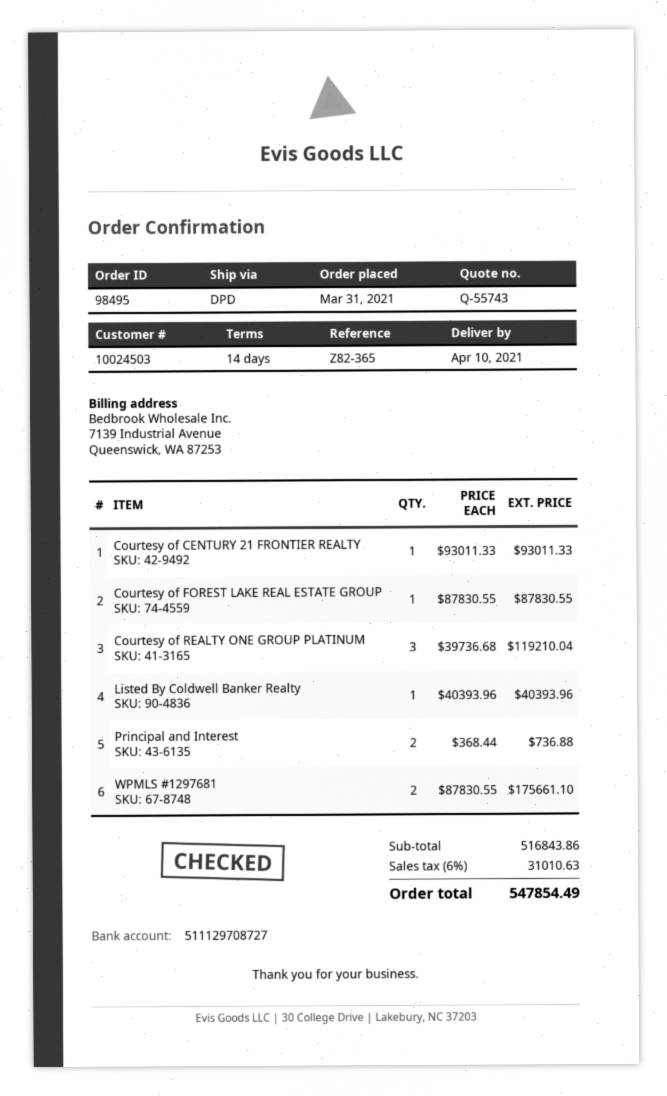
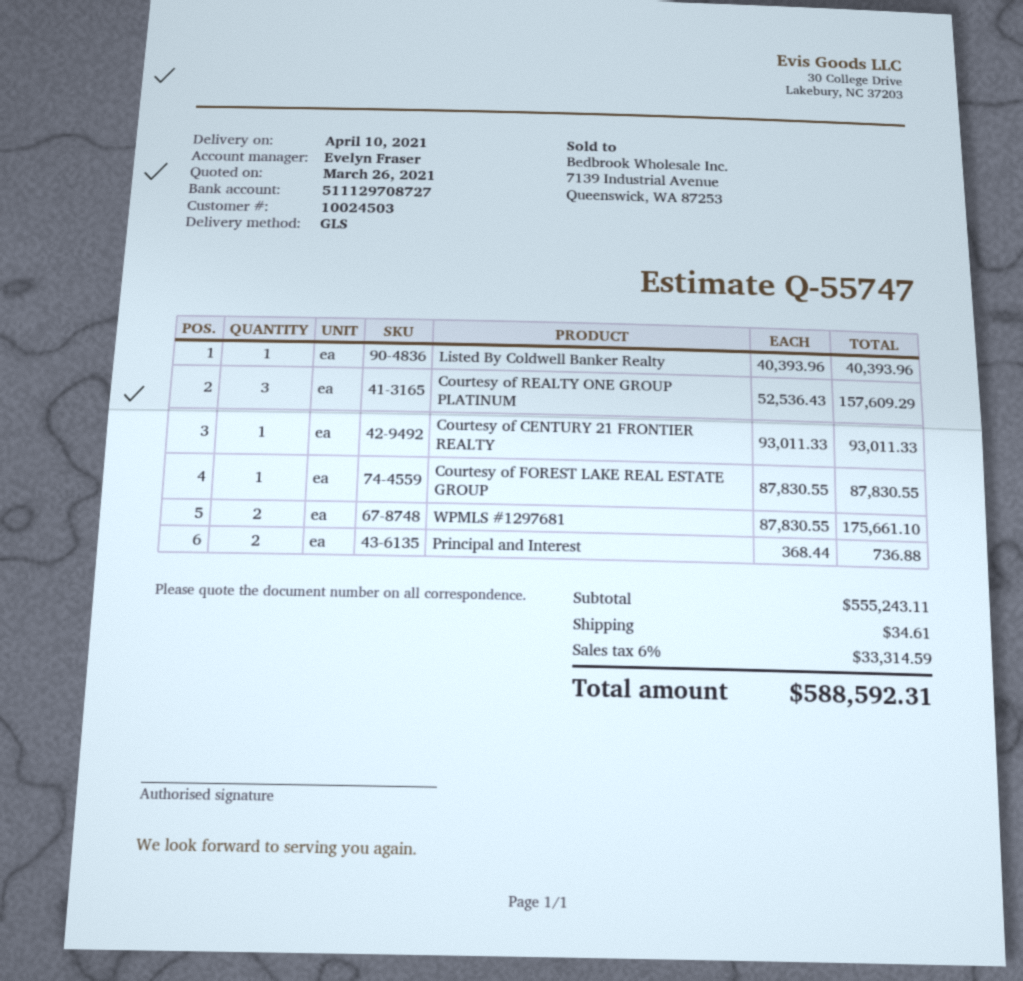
quote number: Q-55743 -> Q-55747
shipping method: DPD -> GLS
Courtesy of REALTY ONE GROUP PLATINUM: 3 x 39736.68 = 119210.04 -> 3 x 52536.43 = 157609.29
subtotal: 516843.86 -> 555243.11
shipping: none -> 34.61
tax: 6% = 31010.63 -> 6% = 33314.59
total: 547854.49 -> 588592.31

